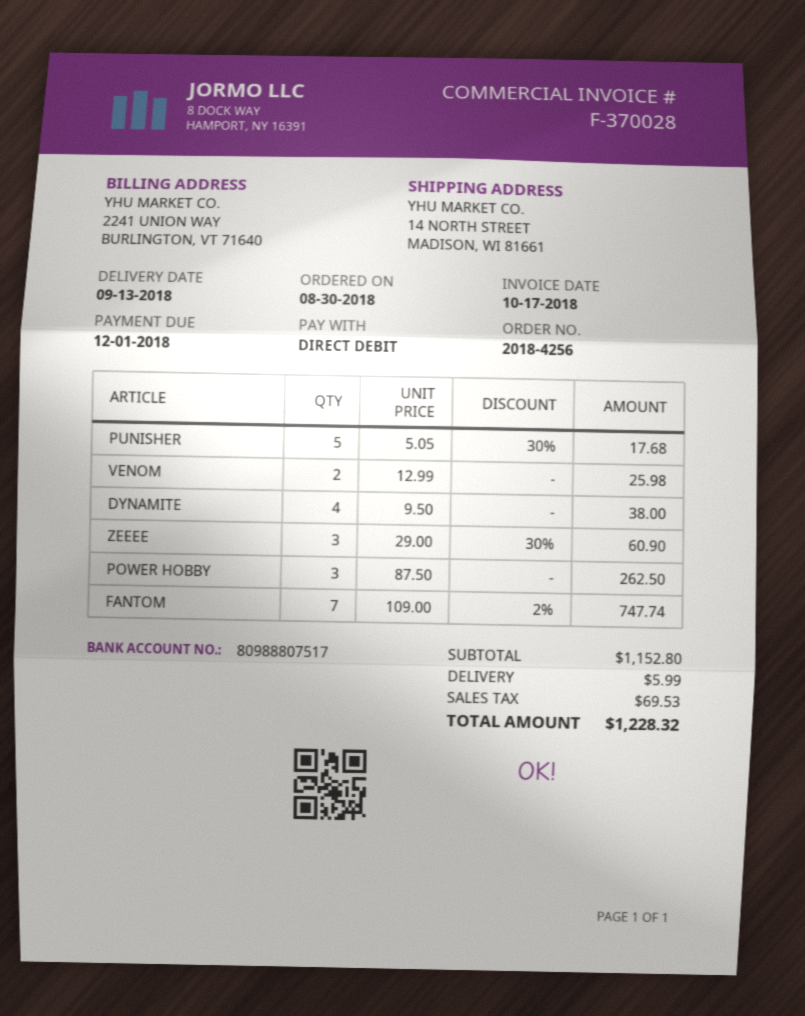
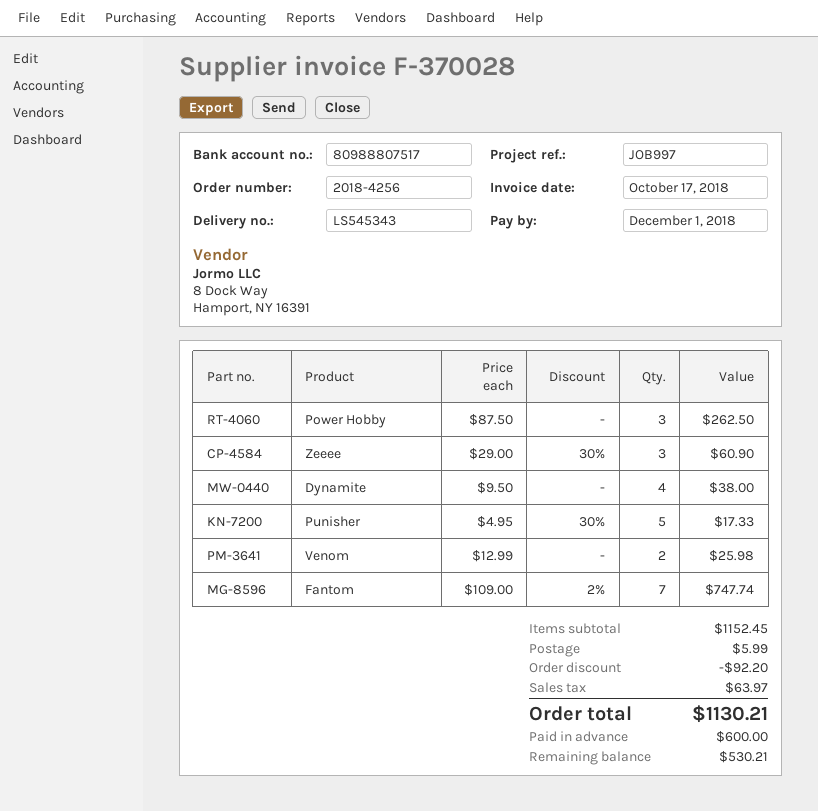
PUNISHER: 5 x 5.05 - 30% = 17.68 -> 5 x 4.95 - 30% = 17.33
subtotal: 1152.80 -> 1152.45
discount: none -> 92.20
tax: 69.53 -> 63.97
total: 1228.32 -> 1130.21

